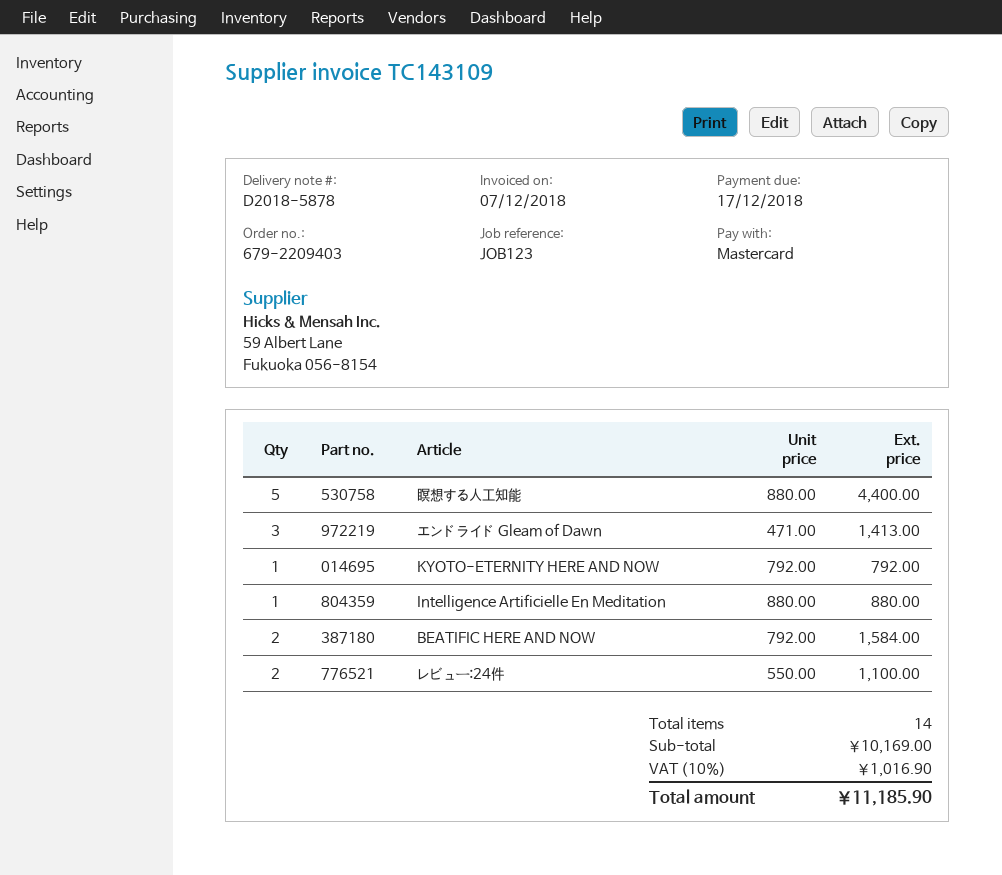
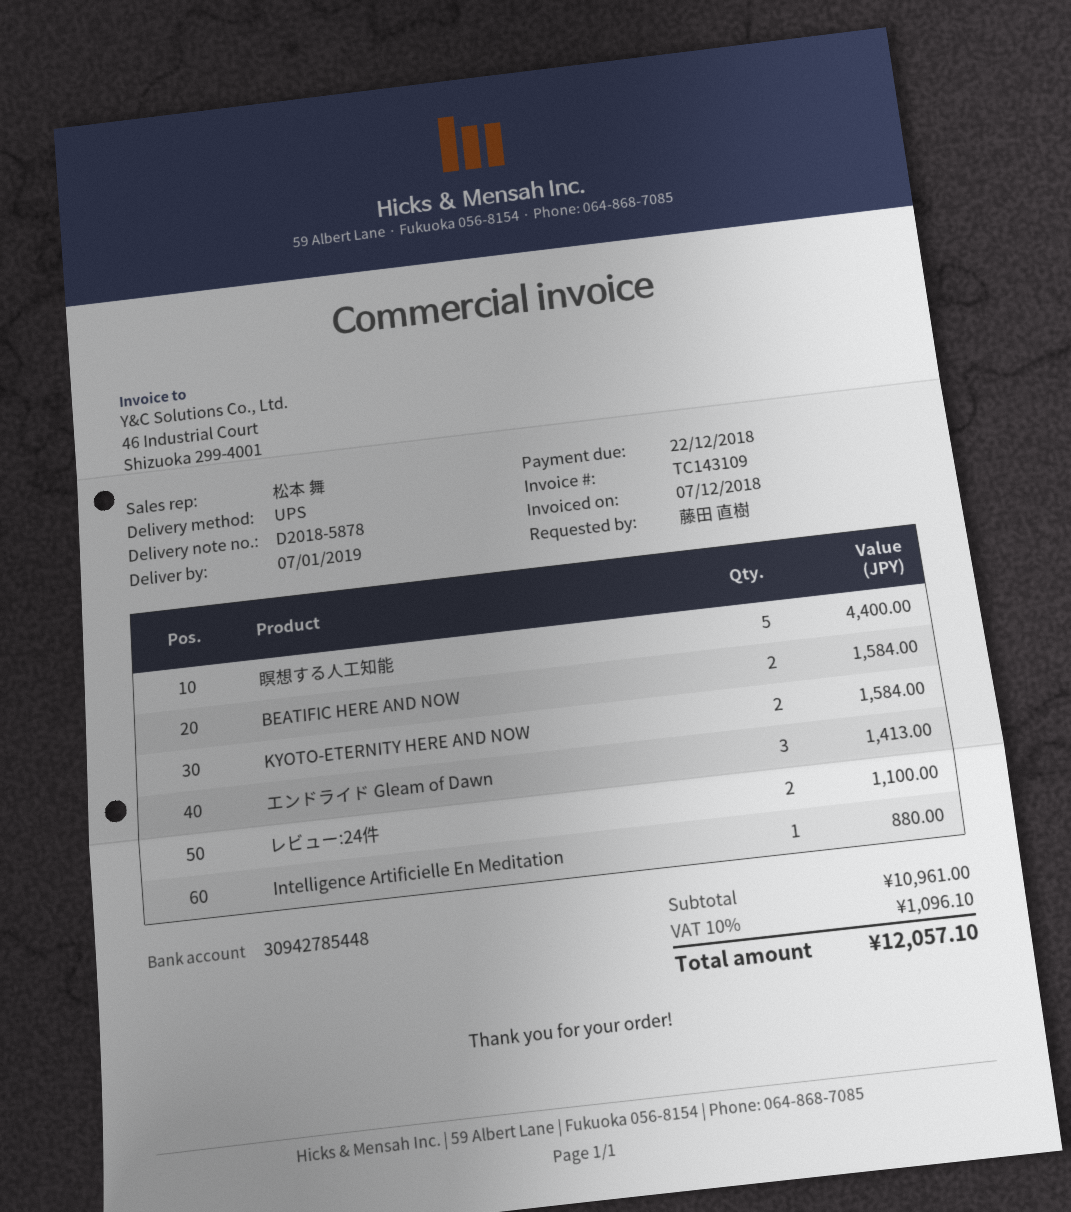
due date: 2018-12-17 -> 2018-12-22
KYOTO-ETERNITY HERE AND NOW: 1 for 792.00 -> 2 for 1584.00
subtotal: 10169.00 -> 10961.00
tax: 10% = 1016.90 -> 10% = 1096.10
total: 11185.90 -> 12057.10

